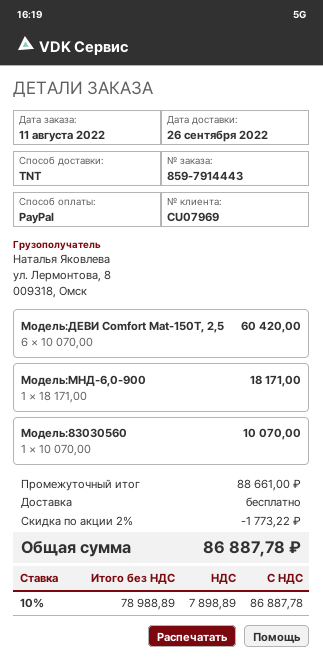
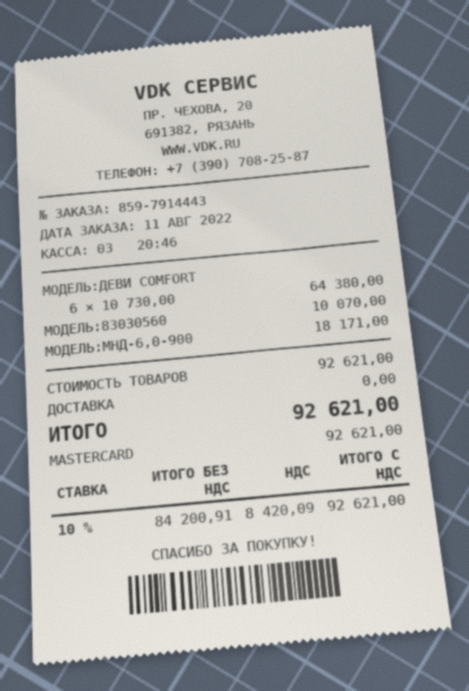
payment method: PayPal -> Mastercard
Модель:ДЕВИ Comfort Mat-150T, 2,5: 6 x 10070.00 = 60420.00 -> 6 x 10730.00 = 64380.00
subtotal: 88661.00 -> 92621.00
discount: 2% = 1773.22 -> none
net: 78988.89 -> 84200.91
tax: 10% = 7898.89 -> 10% = 8420.09
total: 86887.78 -> 92621.00

